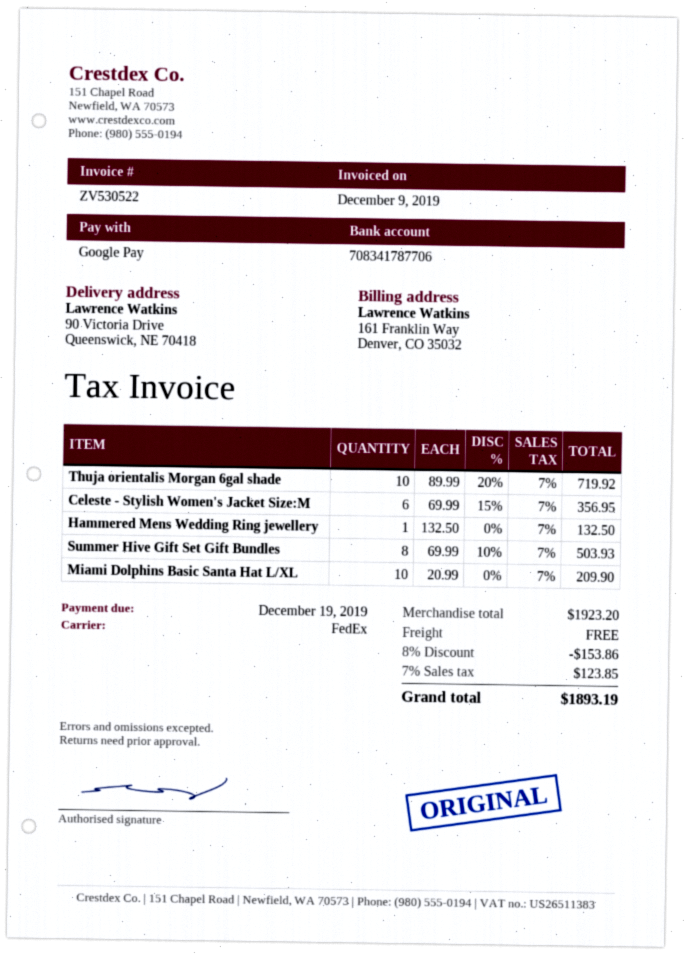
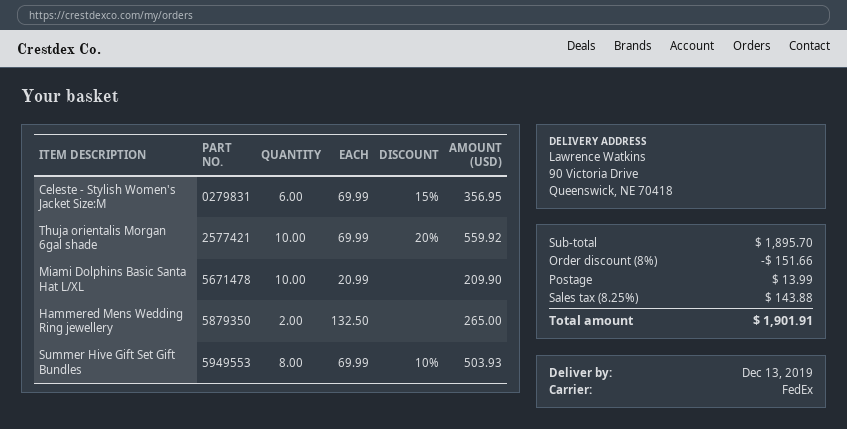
Thuja orientalis Morgan 6gal shade: 10 x 89.99 - 20% = 719.92 -> 10 x 69.99 - 20% = 559.92
Hammered Mens Wedding Ring jewellery: 1 x 132.50 = 132.50 -> 2 x 132.50 = 265.00
subtotal: 1923.20 -> 1895.70
discount: 8% = 153.86 -> 8% = 151.66
shipping: 0.00 -> 13.99
tax: 7% = 123.85 -> 8.25% = 143.88
total: 1893.19 -> 1901.91

